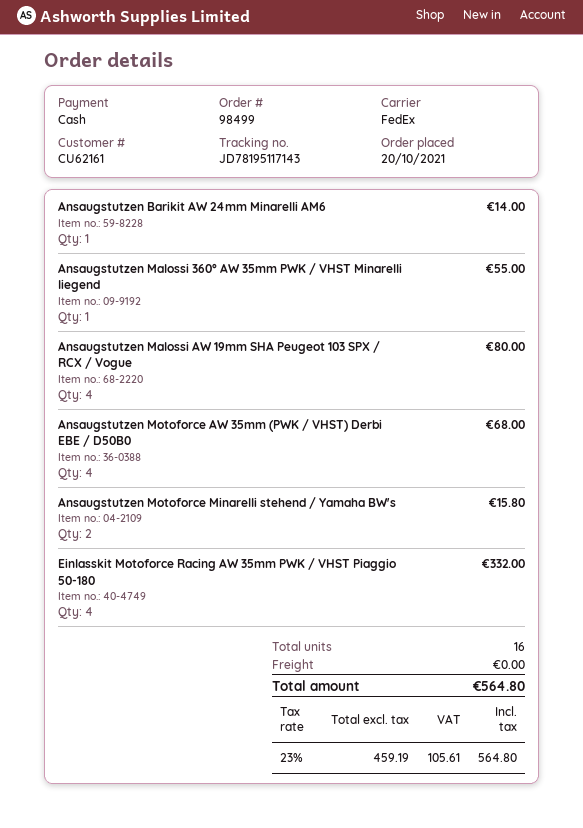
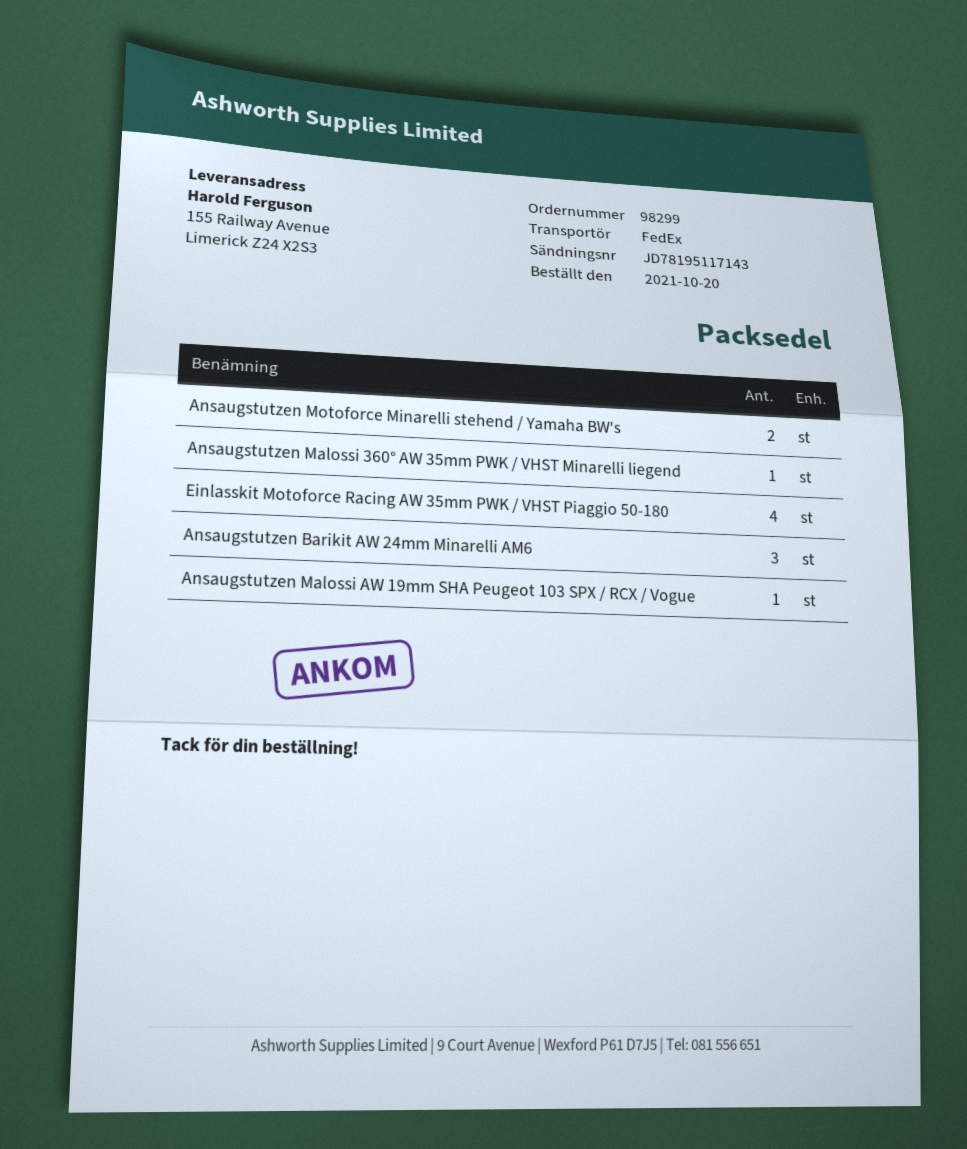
order number: 98499 -> 98299
Ansaugstutzen Barikit AW 24mm Minarelli AM6: 1 -> 3
Ansaugstutzen Malossi AW 19mm SHA Peugeot 103 SPX / RCX / Vogue: 4 -> 1
Ansaugstutzen Motoforce AW 35mm (PWK / VHST) Derbi EBE / D50B0: 4 -> none

